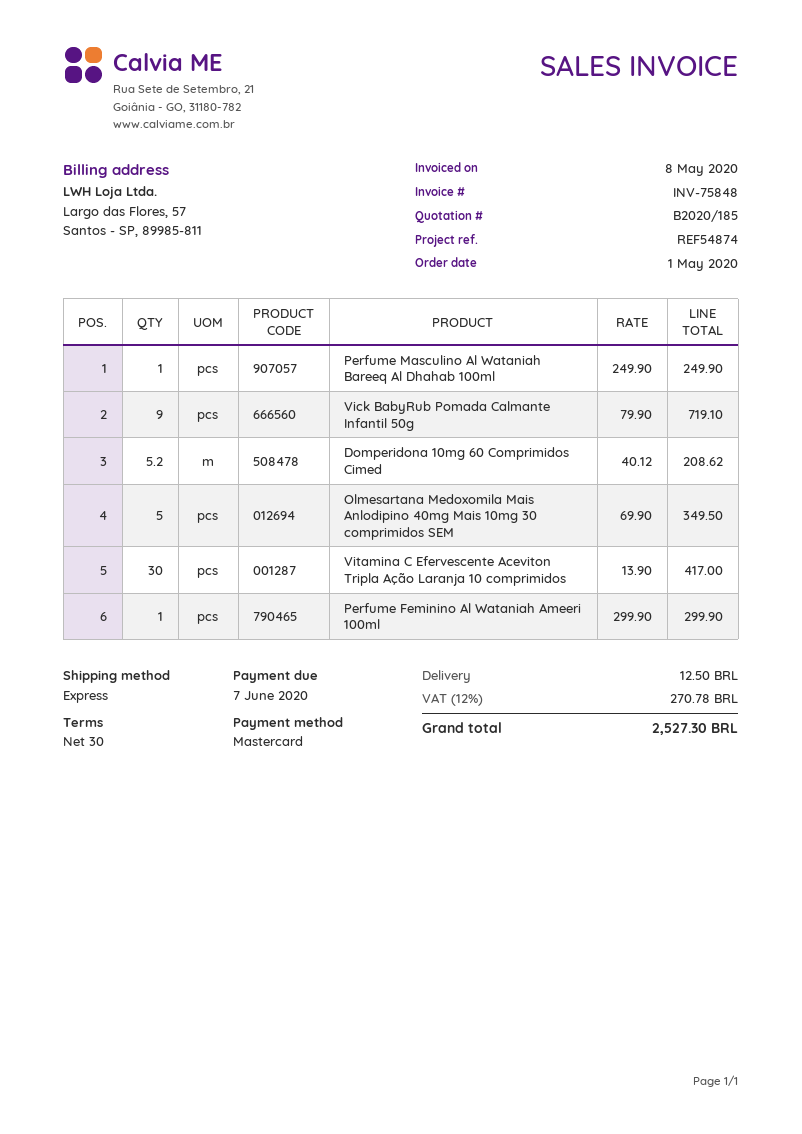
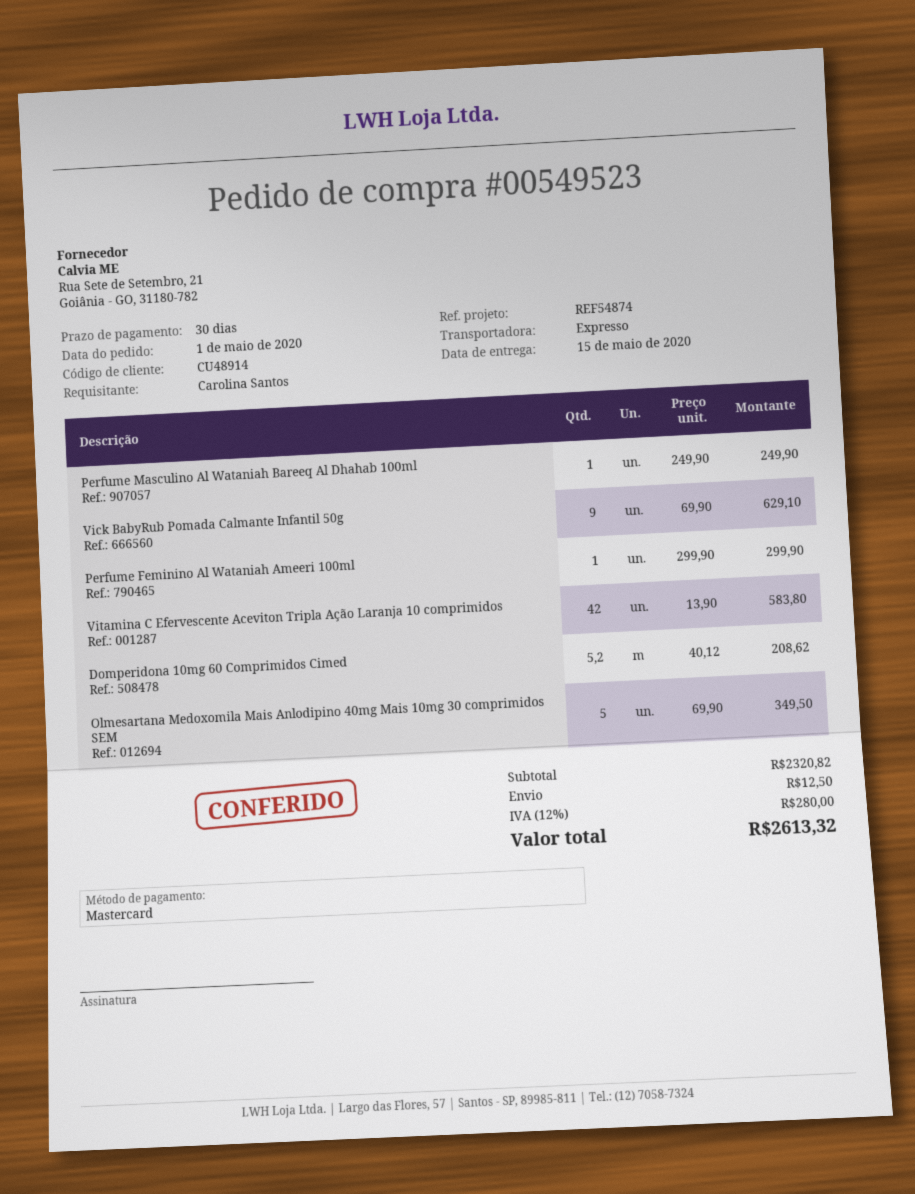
Vick BabyRub Pomada Calmante Infantil 50g: 9 x 79.90 = 719.10 -> 9 x 69.90 = 629.10
Vitamina C Efervescente Aceviton Tripla Ação Laranja 10 comprimidos: 30 x 13.90 = 417.00 -> 42 x 13.90 = 583.80
tax: 12% = 270.78 -> 12% = 280.00
total: 2527.30 -> 2613.32

